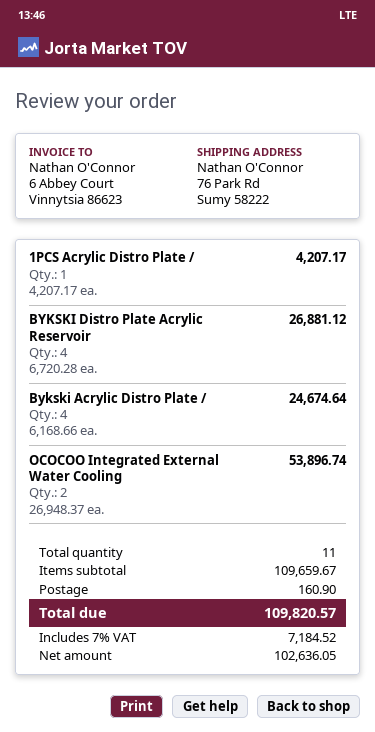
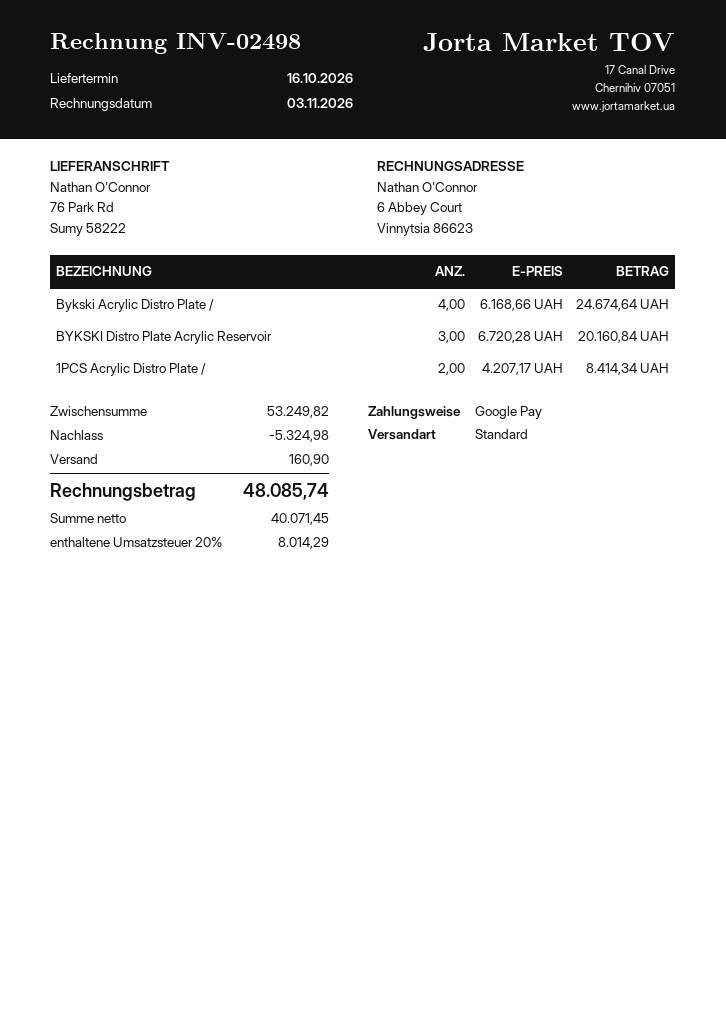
1PCS Acrylic Distro Plate /: 1 x 4207.17 = 4207.17 -> 2 x 4207.17 = 8414.34
BYKSKI Distro Plate Acrylic Reservoir: 4 x 6720.28 = 26881.12 -> 3 x 6720.28 = 20160.84
OCOCOO Integrated External Water Cooling: 2 x 26948.37 = 53896.74 -> none
subtotal: 109659.67 -> 53249.82
discount: none -> 5324.98
net: 102636.05 -> 40071.45
tax: 7% = 7184.52 -> 20% = 8014.29
total: 109820.57 -> 48085.74

